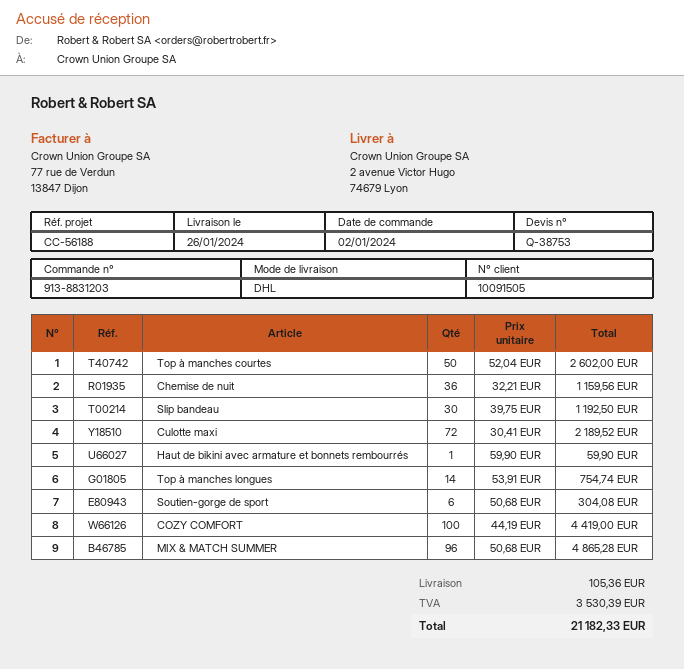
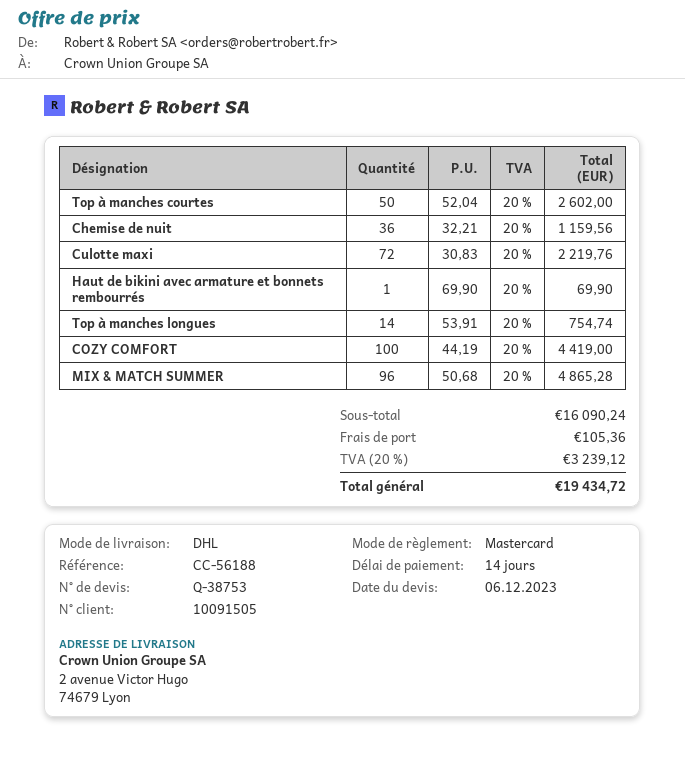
Slip bandeau: 30 x 39.75 = 1192.50 -> none
Culotte maxi: 72 x 30.41 = 2189.52 -> 72 x 30.83 = 2219.76
Haut de bikini avec armature et bonnets rembourrés: 1 x 59.90 = 59.90 -> 1 x 69.90 = 69.90
Soutien-gorge de sport: 6 x 50.68 = 304.08 -> none
tax: 3530.39 -> 3239.12
total: 21182.33 -> 19434.72

